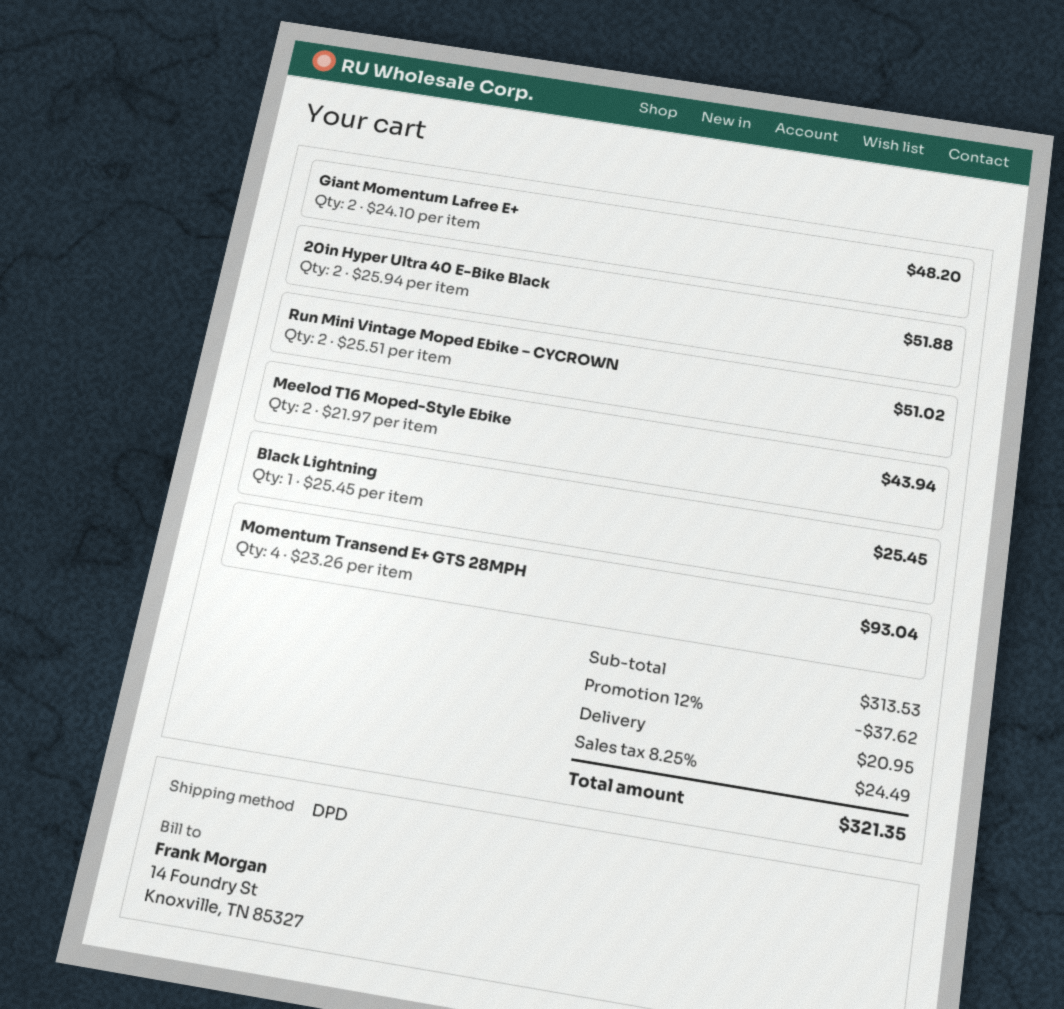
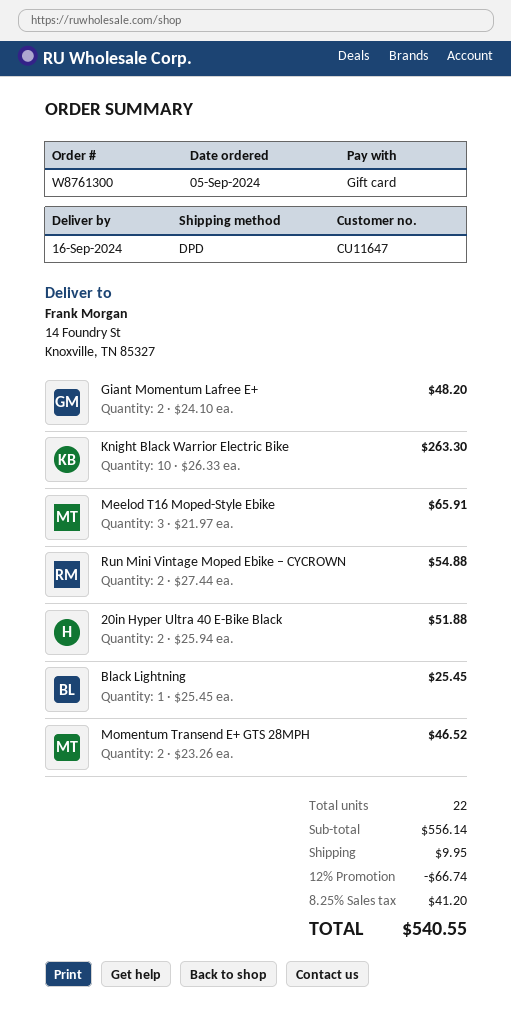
Run Mini Vintage Moped Ebike – CYCROWN: 2 x 25.51 = 51.02 -> 2 x 27.44 = 54.88
Meelod T16 Moped-Style Ebike: 2 x 21.97 = 43.94 -> 3 x 21.97 = 65.91
Momentum Transend E+ GTS 28MPH: 4 x 23.26 = 93.04 -> 2 x 23.26 = 46.52
Knight Black Warrior Electric Bike: none -> 10 x 26.33 = 263.30
subtotal: 313.53 -> 556.14
discount: 12% = 37.62 -> 12% = 66.74
shipping: 20.95 -> 9.95
tax: 8.25% = 24.49 -> 8.25% = 41.20
total: 321.35 -> 540.55

